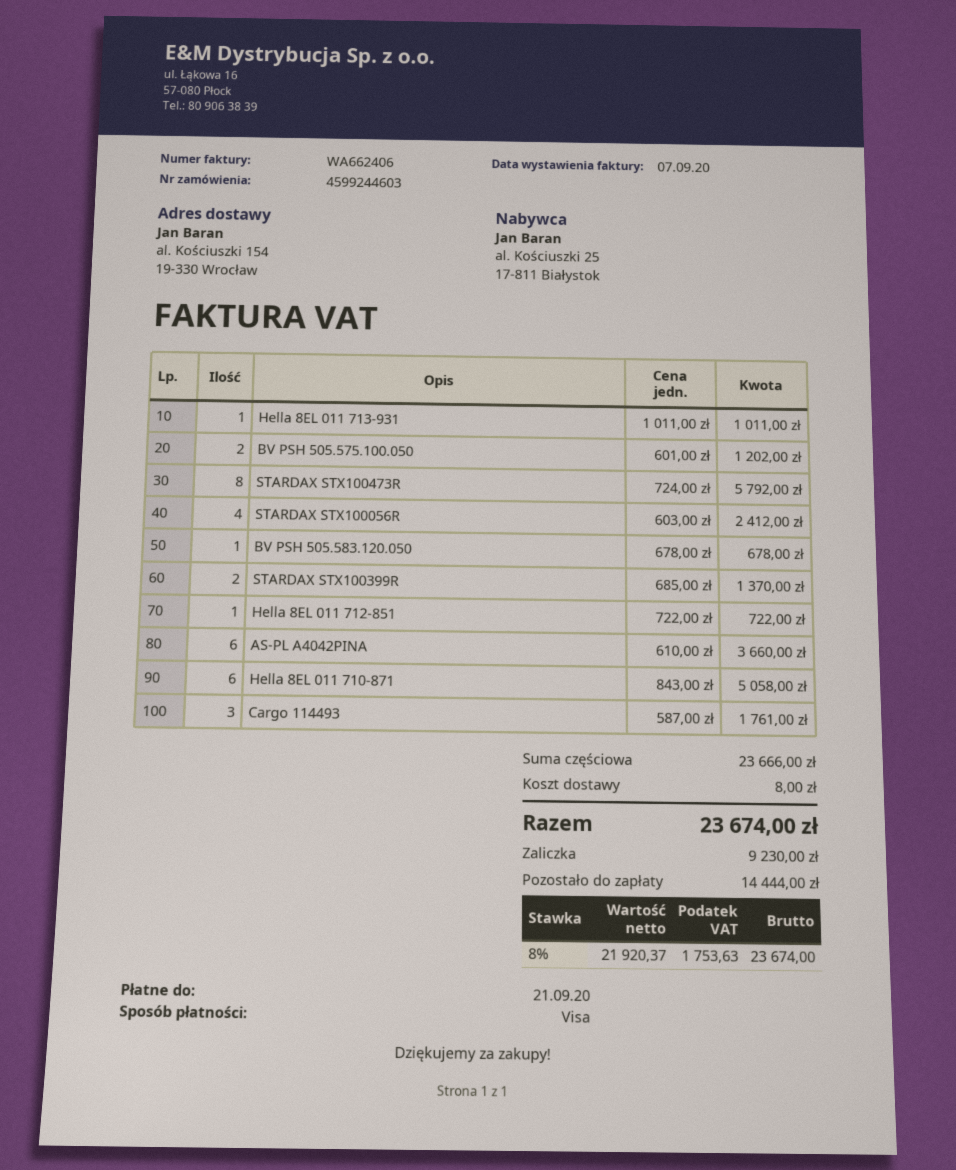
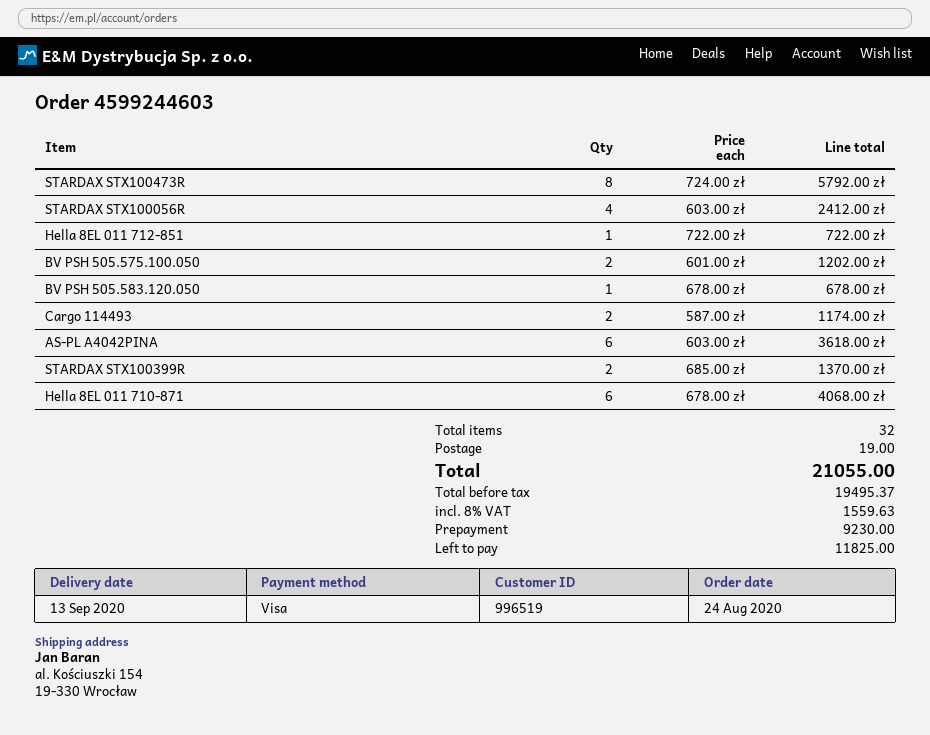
Hella 8EL 011 713-931: 1 x 1011.00 = 1011.00 -> none
AS-PL A4042PINA: 6 x 610.00 = 3660.00 -> 6 x 603.00 = 3618.00
Hella 8EL 011 710-871: 6 x 843.00 = 5058.00 -> 6 x 678.00 = 4068.00
Cargo 114493: 3 x 587.00 = 1761.00 -> 2 x 587.00 = 1174.00
shipping: 8.00 -> 19.00
net: 21920.37 -> 19495.37
tax: 8% = 1753.63 -> 8% = 1559.63
total: 23674.00 -> 21055.00
balance: 14444.00 -> 11825.00

